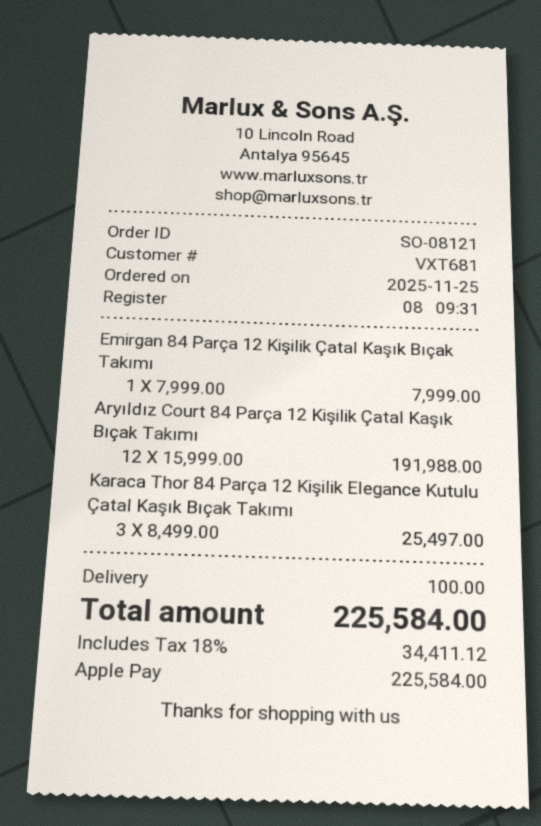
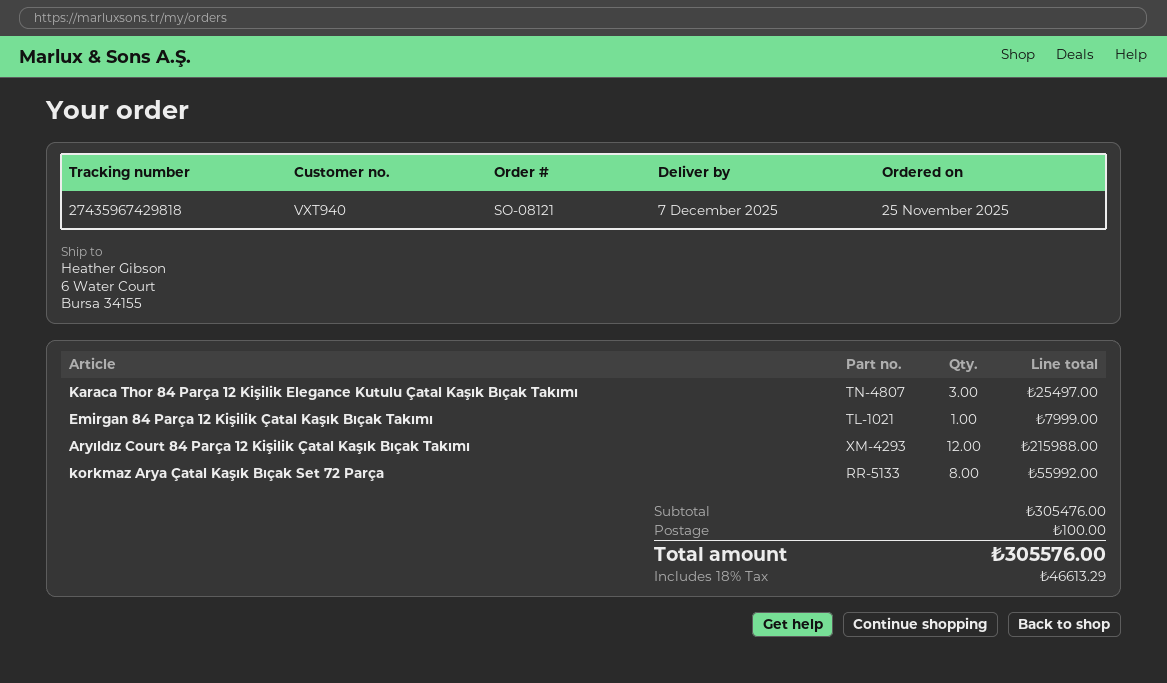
customer number: VXT681 -> VXT940
Aryıldız Court 84 Parça 12 Kişilik Çatal Kaşık Bıçak Takımı: 12 for 191988.00 -> 12 for 215988.00
korkmaz Arya Çatal Kaşık Bıçak Set 72 Parça: none -> 8 for 55992.00
tax: 18% = 34411.12 -> 18% = 46613.29
total: 225584.00 -> 305576.00

